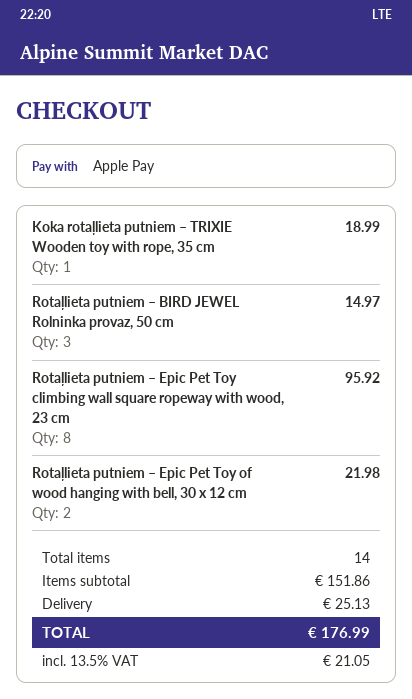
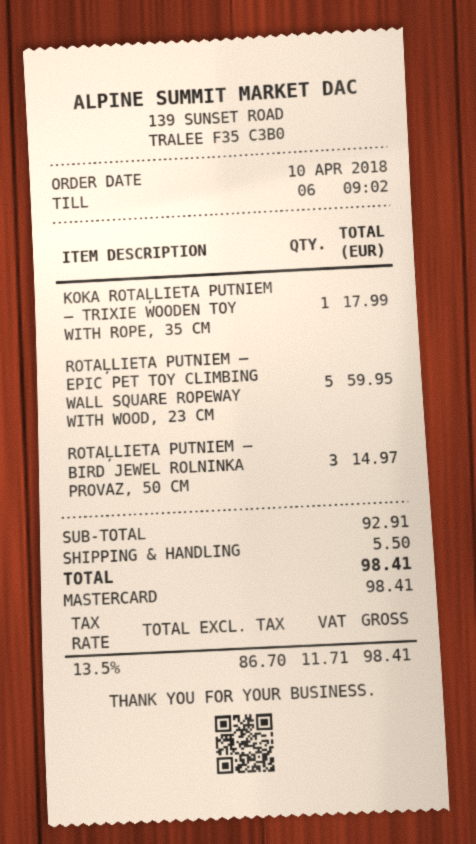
payment method: Apple Pay -> Mastercard
Koka rotaļlieta putniem – TRIXIE Wooden toy with rope, 35 cm: 1 for 18.99 -> 1 for 17.99
Rotaļlieta putniem – Epic Pet Toy climbing wall square ropeway with wood, 23 cm: 8 for 95.92 -> 5 for 59.95
Rotaļlieta putniem – Epic Pet Toy of wood hanging with bell, 30 x 12 cm: 2 for 21.98 -> none
subtotal: 151.86 -> 92.91
shipping: 25.13 -> 5.50
tax: 13.5% = 21.05 -> 13.5% = 11.71
total: 176.99 -> 98.41

